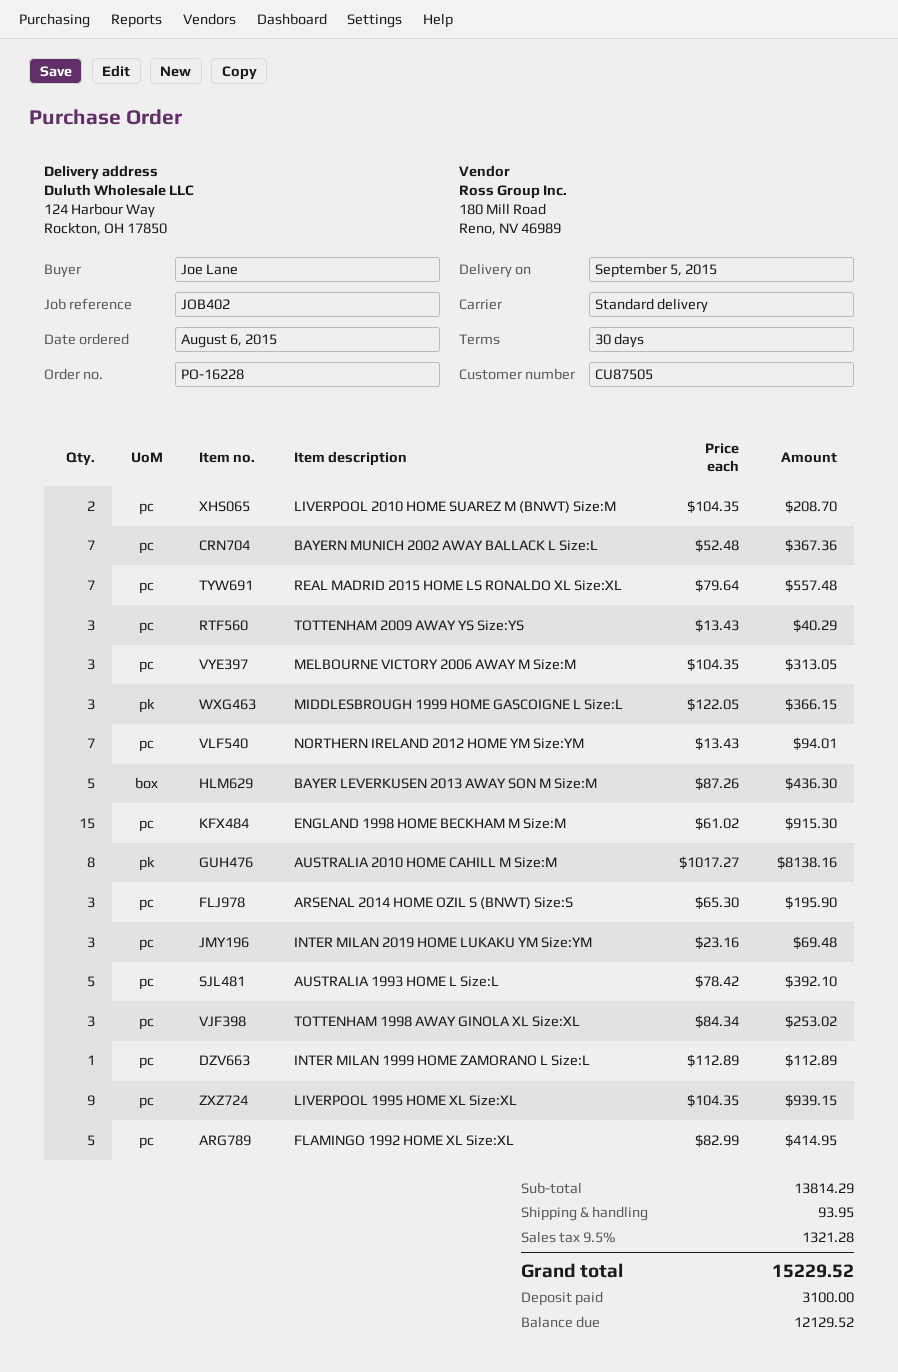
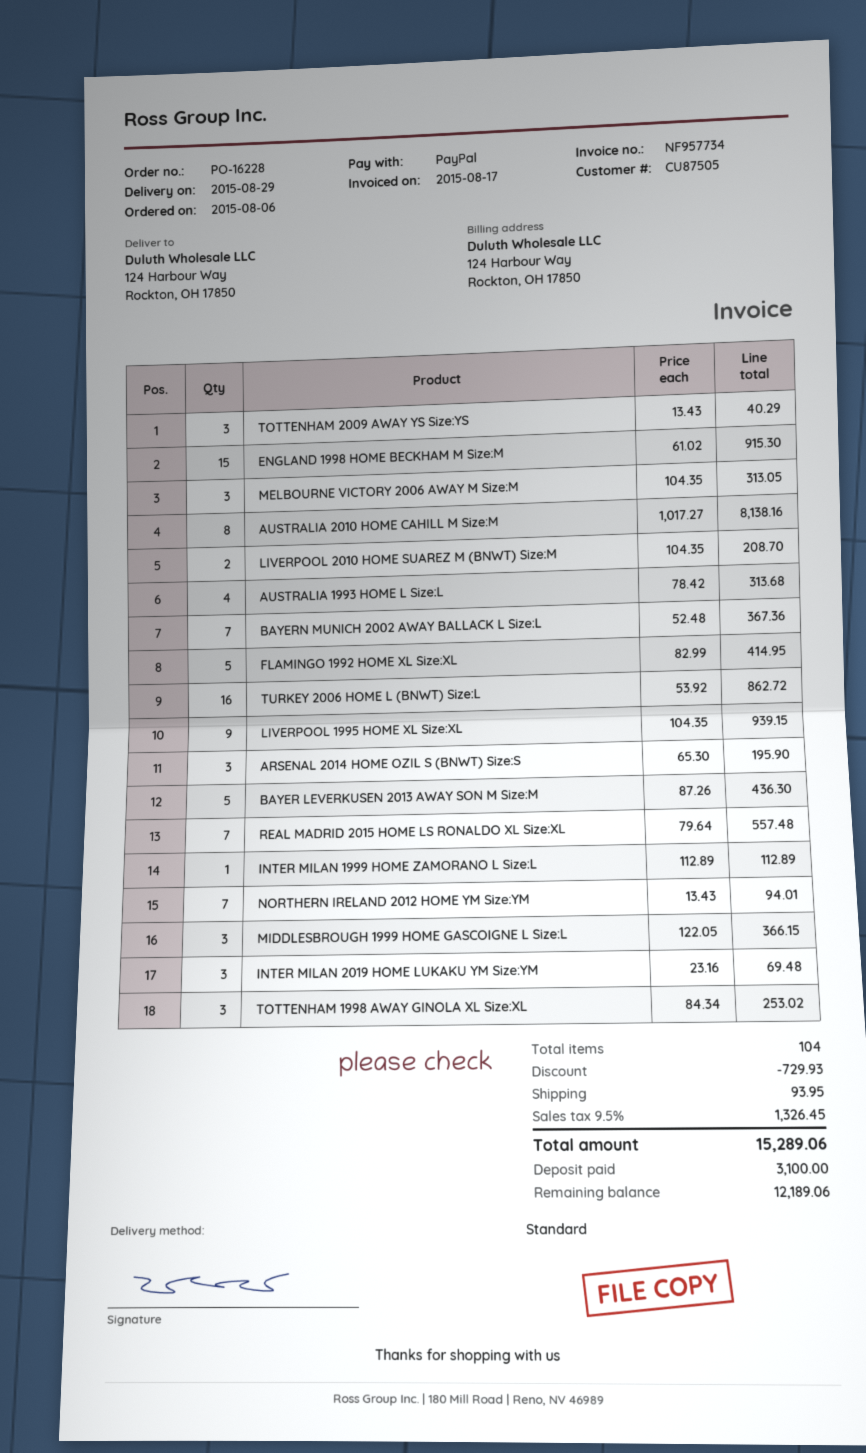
delivery date: 2015-09-05 -> 2015-08-29
AUSTRALIA 1993 HOME L Size:L: 5 x 78.42 = 392.10 -> 4 x 78.42 = 313.68
TURKEY 2006 HOME L (BNWT) Size:L: none -> 16 x 53.92 = 862.72
discount: none -> 729.93
tax: 9.5% = 1321.28 -> 9.5% = 1326.45
total: 15229.52 -> 15289.06
balance: 12129.52 -> 12189.06

